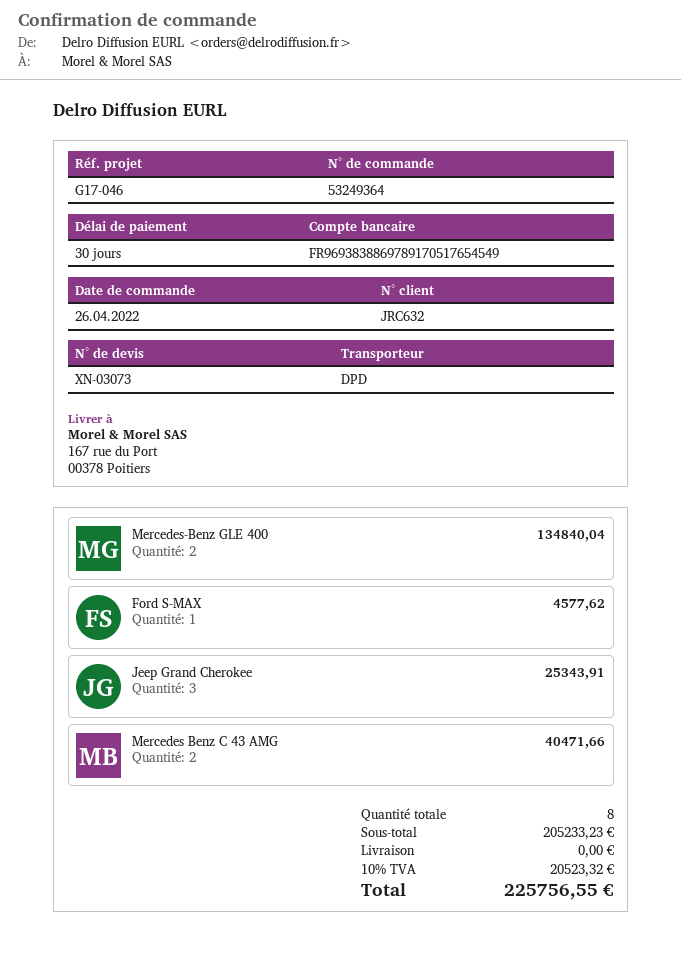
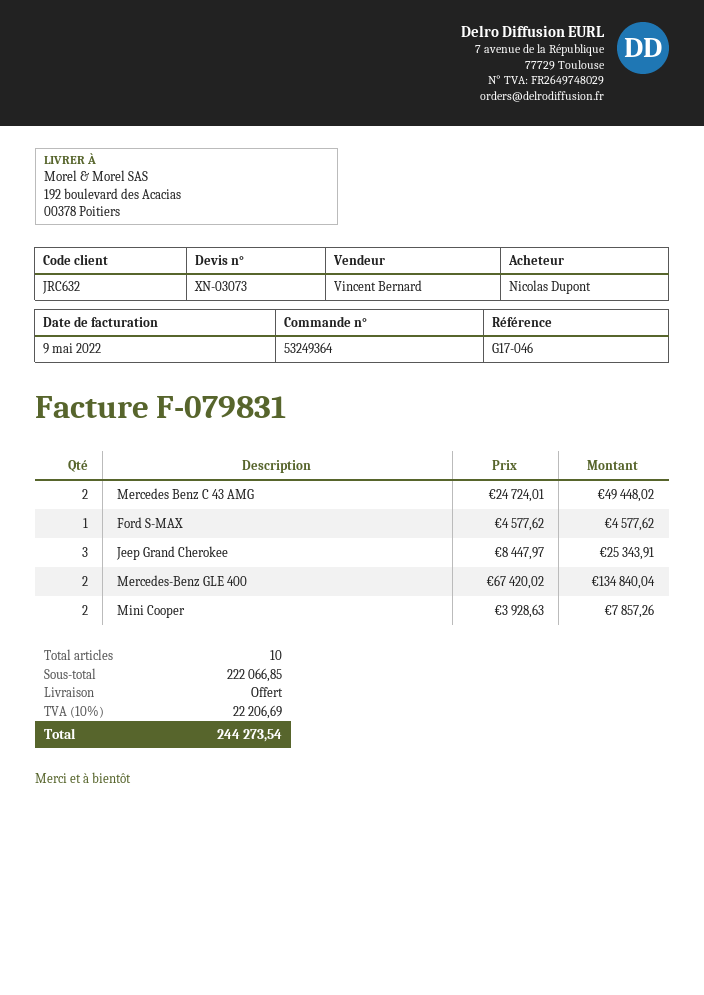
ship to: 167 rue du Port, 00378 Poitiers -> 192 boulevard des Acacias, 00378 Poitiers
Mercedes Benz C 43 AMG: 2 for 40471.66 -> 2 for 49448.02
Mini Cooper: none -> 2 for 7857.26
total quantity: 8 -> 10
subtotal: 205233.23 -> 222066.85
tax: 10% = 20523.32 -> 10% = 22206.69
total: 225756.55 -> 244273.54

